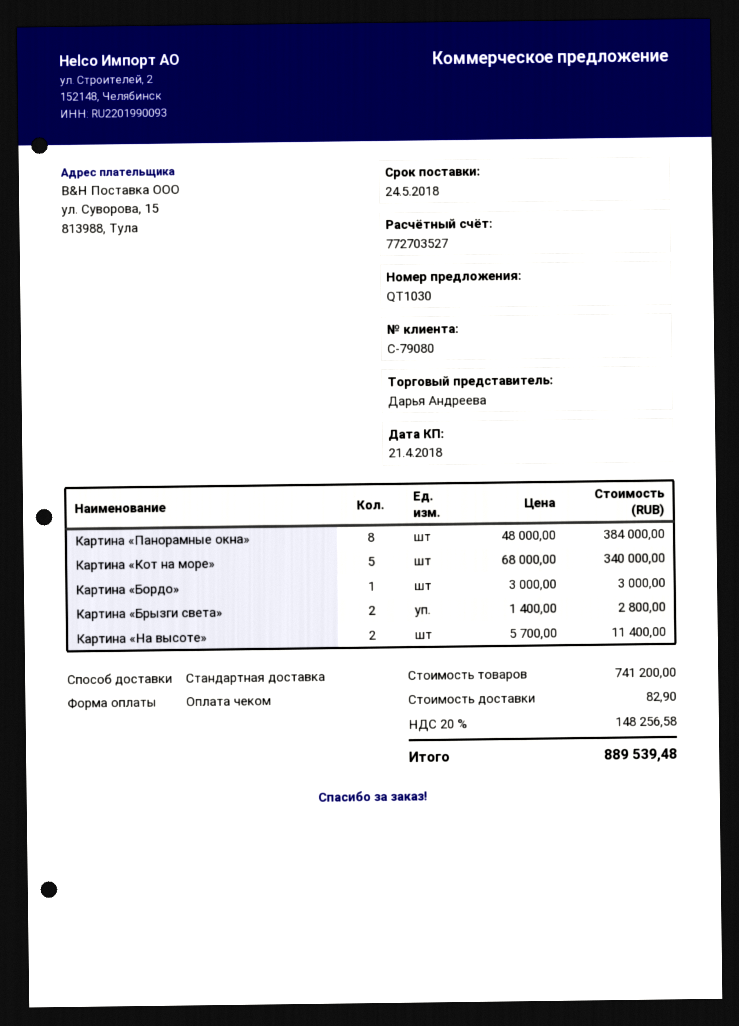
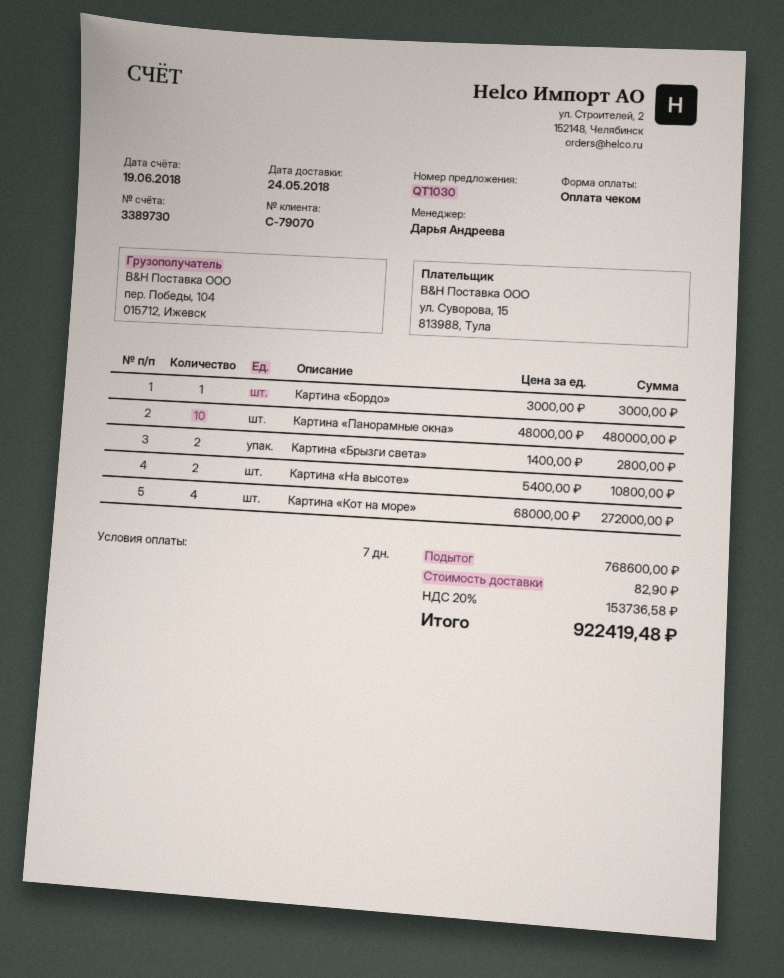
customer number: C-79080 -> C-79070
Картина «Панорамные окна»: 8 x 48000.00 = 384000.00 -> 10 x 48000.00 = 480000.00
Картина «Кот на море»: 5 x 68000.00 = 340000.00 -> 4 x 68000.00 = 272000.00
Картина «На высоте»: 2 x 5700.00 = 11400.00 -> 2 x 5400.00 = 10800.00
subtotal: 741200.00 -> 768600.00
tax: 20% = 148256.58 -> 20% = 153736.58
total: 889539.48 -> 922419.48

